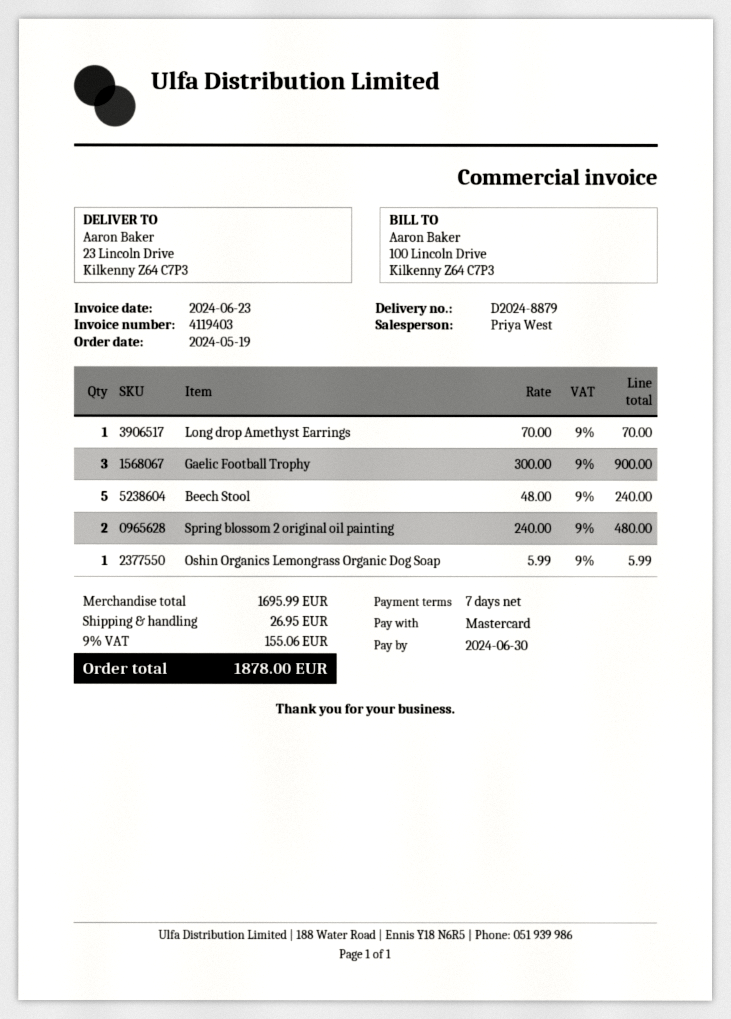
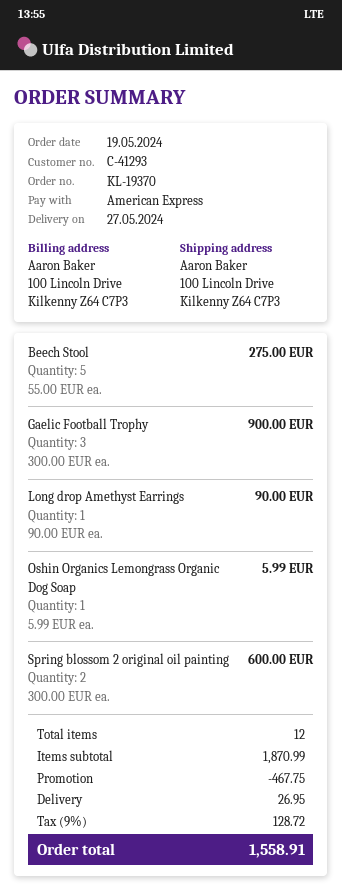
payment method: Mastercard -> American Express
ship to: 23 Lincoln Drive, Kilkenny Z64 C7P3 -> 100 Lincoln Drive, Kilkenny Z64 C7P3
Long drop Amethyst Earrings: 1 x 70.00 = 70.00 -> 1 x 90.00 = 90.00
Beech Stool: 5 x 48.00 = 240.00 -> 5 x 55.00 = 275.00
Spring blossom 2 original oil painting: 2 x 240.00 = 480.00 -> 2 x 300.00 = 600.00
subtotal: 1695.99 -> 1870.99
discount: none -> 467.75
tax: 9% = 155.06 -> 9% = 128.72
total: 1878.00 -> 1558.91

